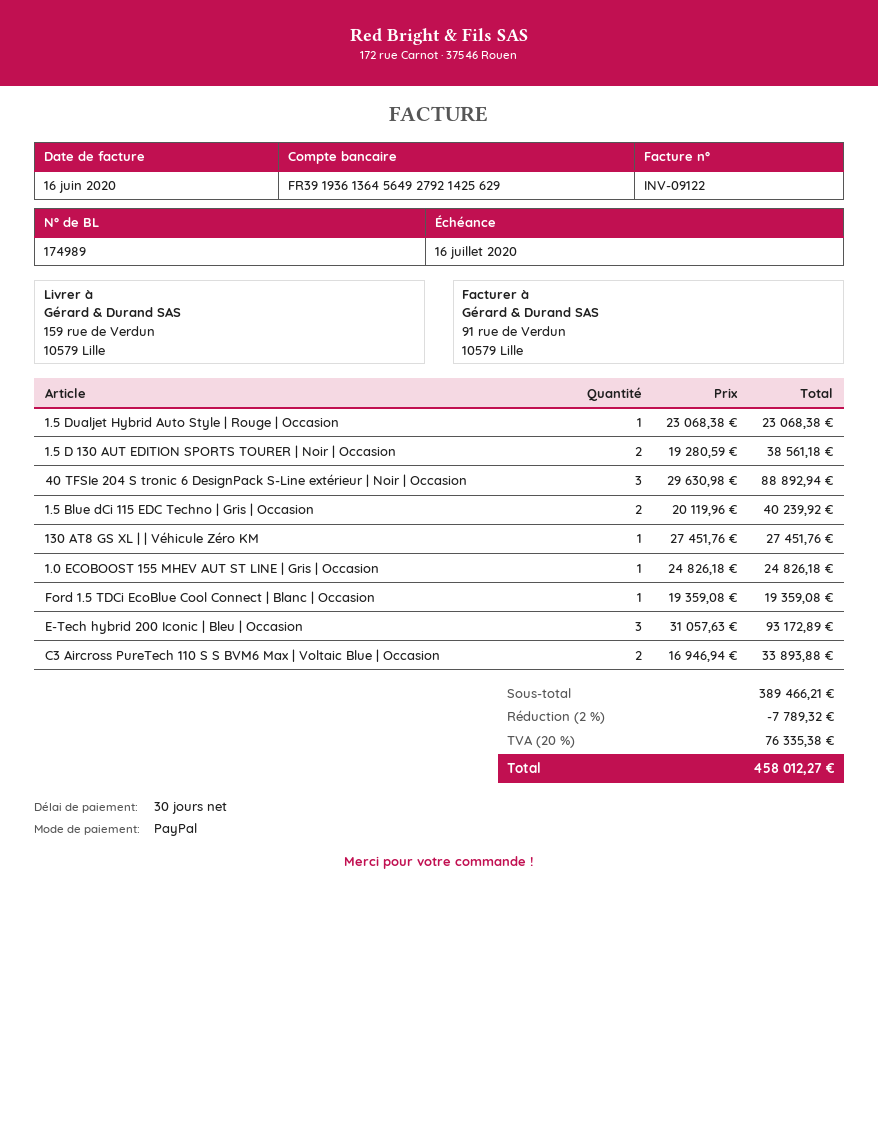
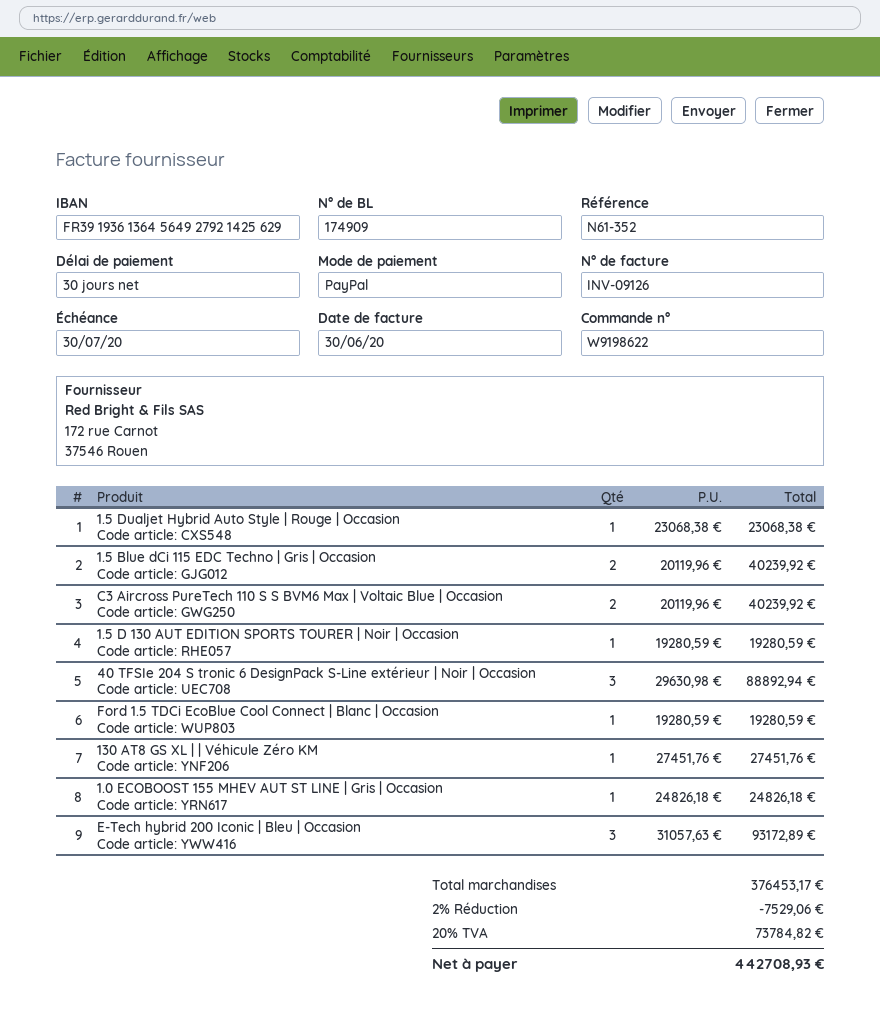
delivery note number: 174989 -> 174909
invoice number: INV-09122 -> INV-09126
invoice date: 2020-06-16 -> 2020-06-30
due date: 2020-07-16 -> 2020-07-30
1.5 D 130 AUT EDITION SPORTS TOURER | Noir | Occasion: 2 x 19280.59 = 38561.18 -> 1 x 19280.59 = 19280.59
Ford 1.5 TDCi EcoBlue Cool Connect | Blanc | Occasion: 1 x 19359.08 = 19359.08 -> 1 x 19280.59 = 19280.59
C3 Aircross PureTech 110 S S BVM6 Max | Voltaic Blue | Occasion: 2 x 16946.94 = 33893.88 -> 2 x 20119.96 = 40239.92
subtotal: 389466.21 -> 376453.17
discount: 2% = 7789.32 -> 2% = 7529.06
tax: 20% = 76335.38 -> 20% = 73784.82
total: 458012.27 -> 442708.93

